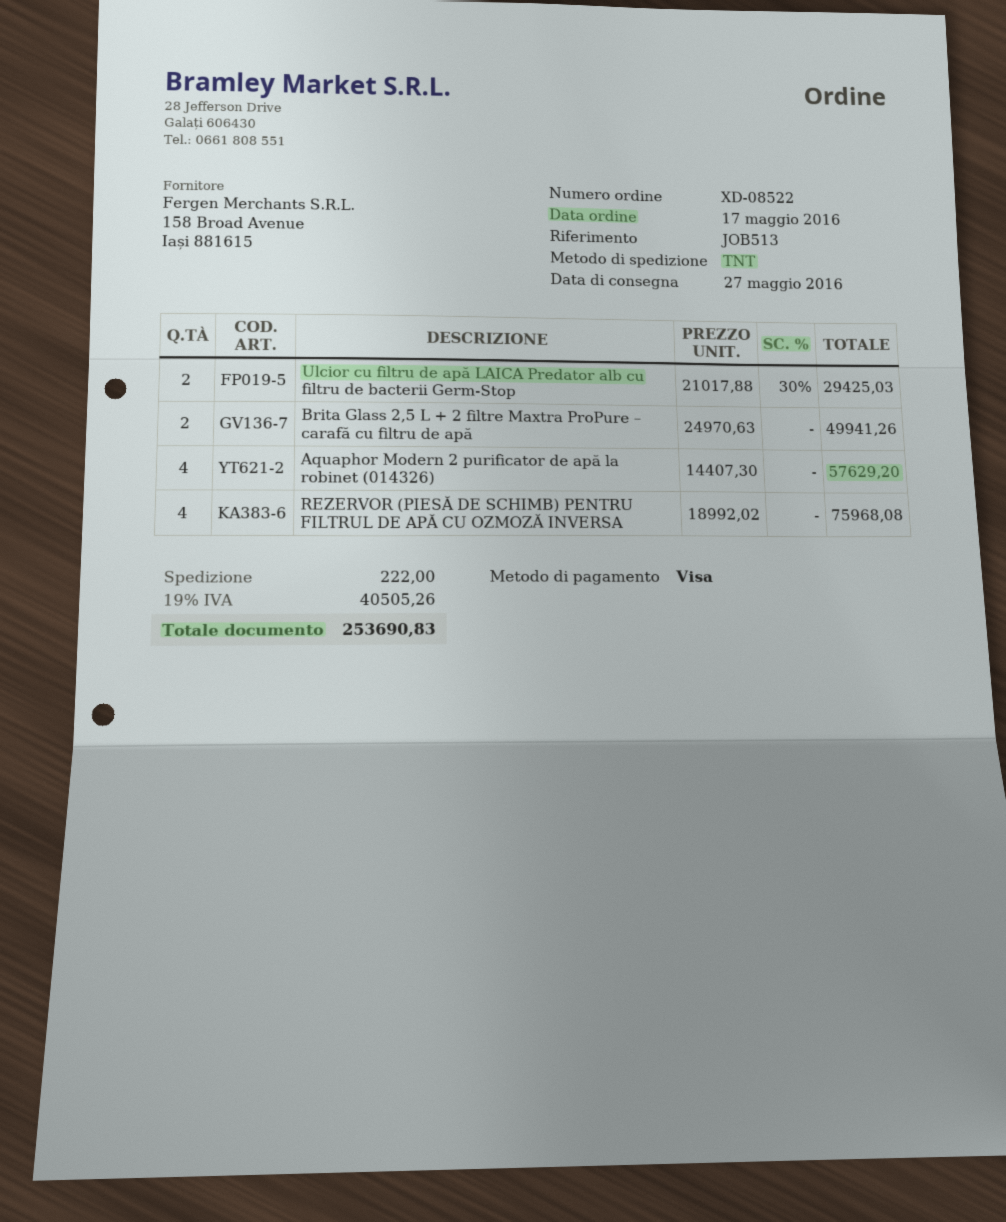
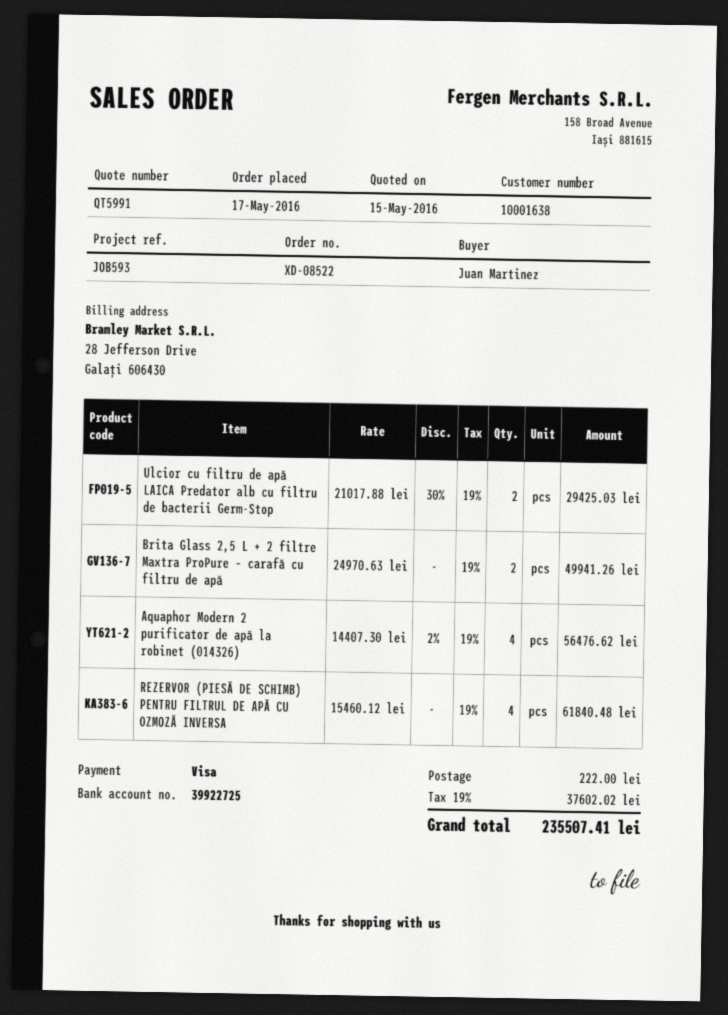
reference: JOB513 -> JOB593
Aquaphor Modern 2 purificator de apă la robinet (014326): 4 x 14407.30 = 57629.20 -> 4 x 14407.30 - 2% = 56476.62
REZERVOR (PIESĂ DE SCHIMB) PENTRU FILTRUL DE APĂ CU OZMOZĂ INVERSA: 4 x 18992.02 = 75968.08 -> 4 x 15460.12 = 61840.48
tax: 19% = 40505.26 -> 19% = 37602.02
total: 253690.83 -> 235507.41

